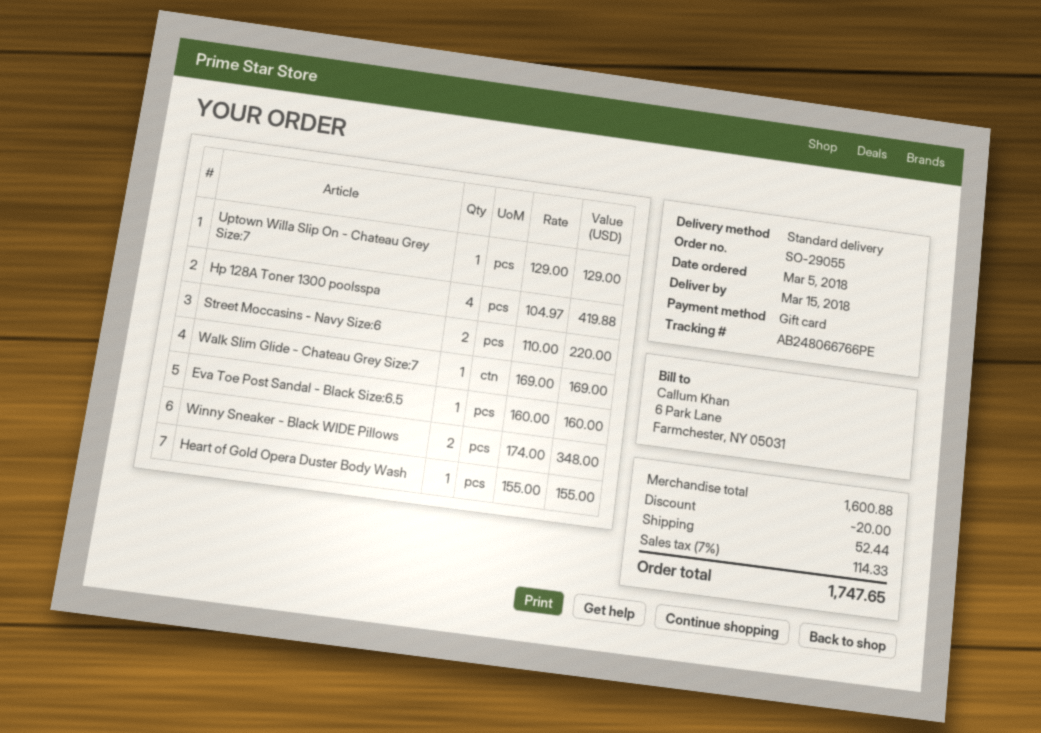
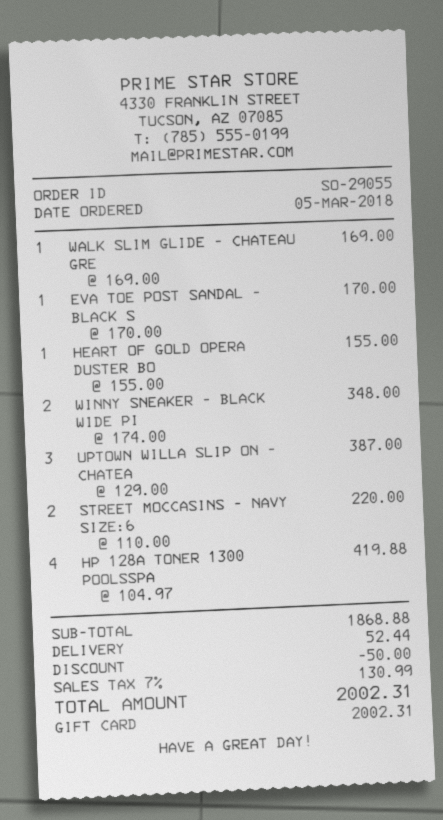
Uptown Willa Slip On - Chateau Grey Size:7: 1 x 129.00 = 129.00 -> 3 x 129.00 = 387.00
Eva Toe Post Sandal - Black Size:6.5: 1 x 160.00 = 160.00 -> 1 x 170.00 = 170.00
subtotal: 1600.88 -> 1868.88
discount: 20.00 -> 50.00
tax: 7% = 114.33 -> 7% = 130.99
total: 1747.65 -> 2002.31

